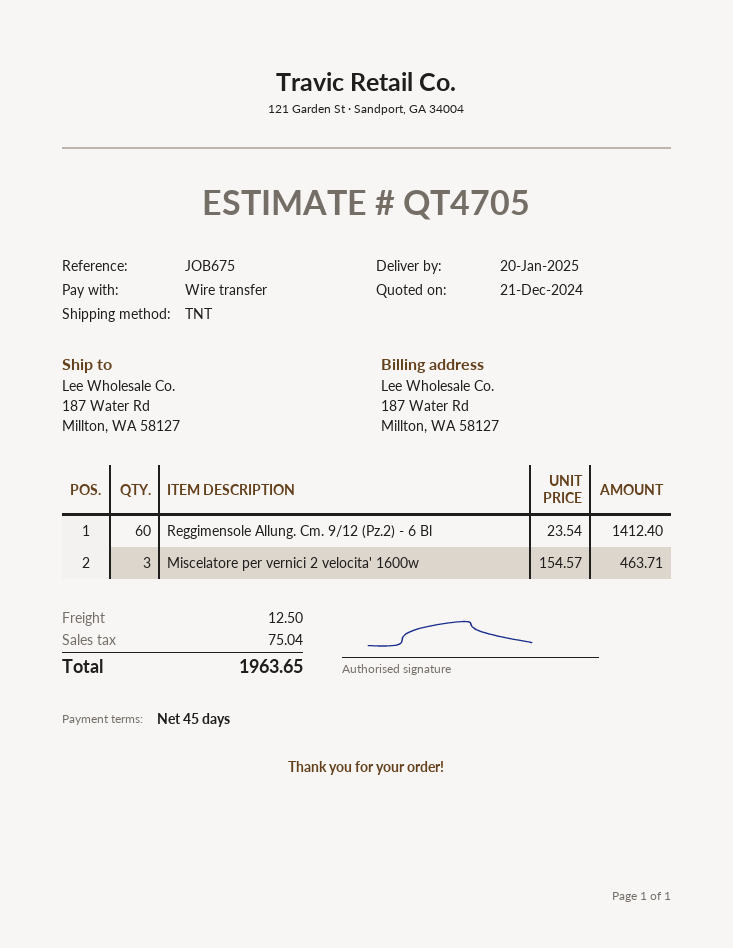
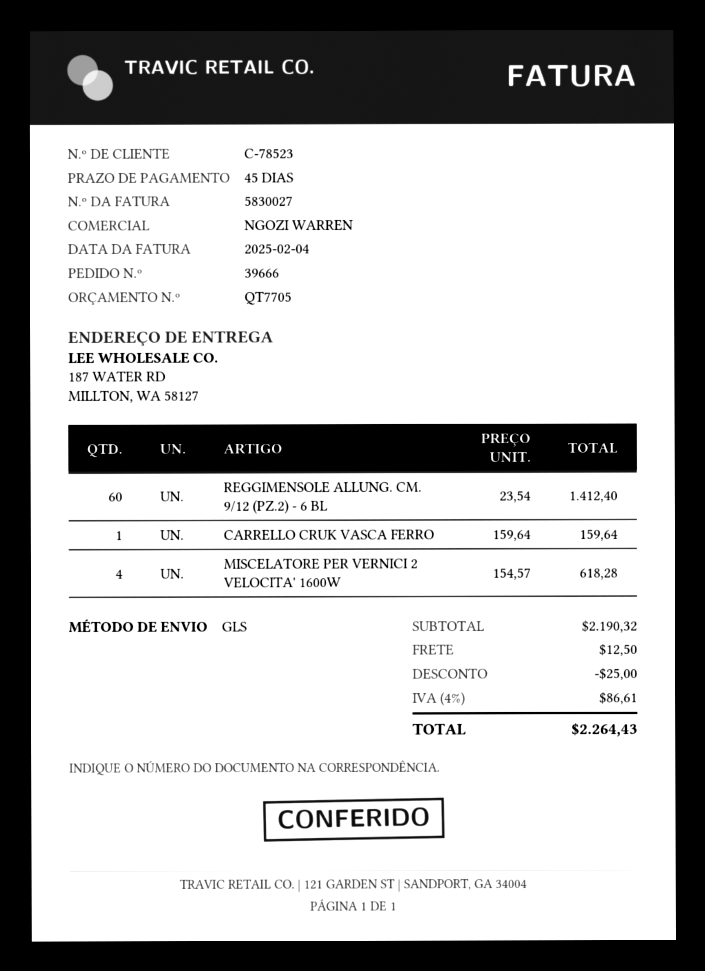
quote number: QT4705 -> QT7705
shipping method: TNT -> GLS
Miscelatore per vernici 2 velocita' 1600w: 3 x 154.57 = 463.71 -> 4 x 154.57 = 618.28
CARRELLO CRUK VASCA FERRO: none -> 1 x 159.64 = 159.64
discount: none -> 25.00
tax: 75.04 -> 86.61
total: 1963.65 -> 2264.43

